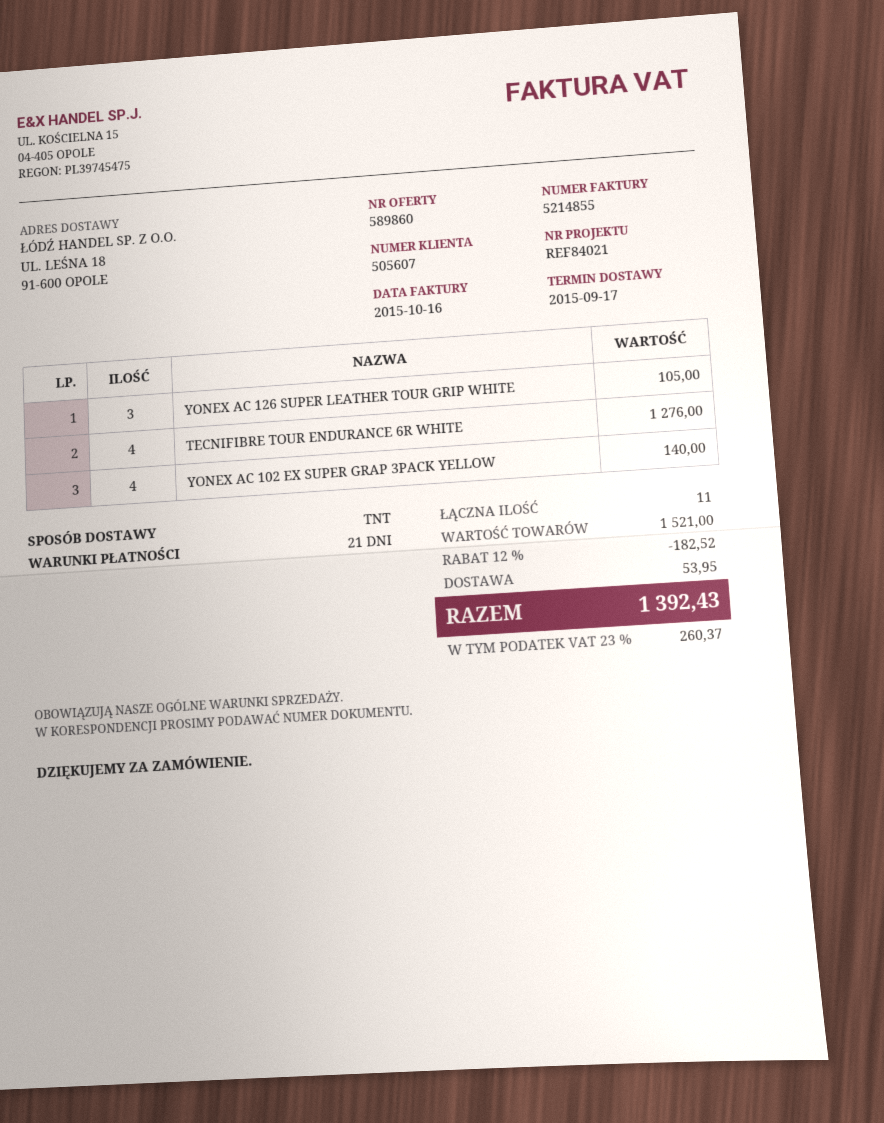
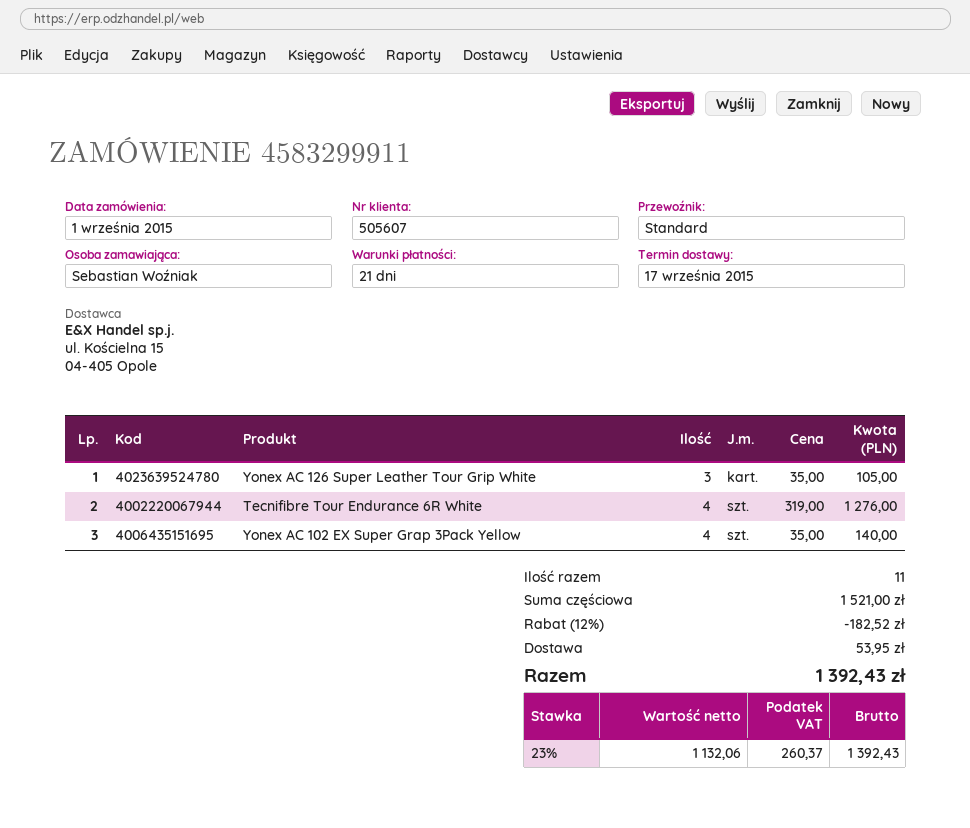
shipping method: TNT -> standard

